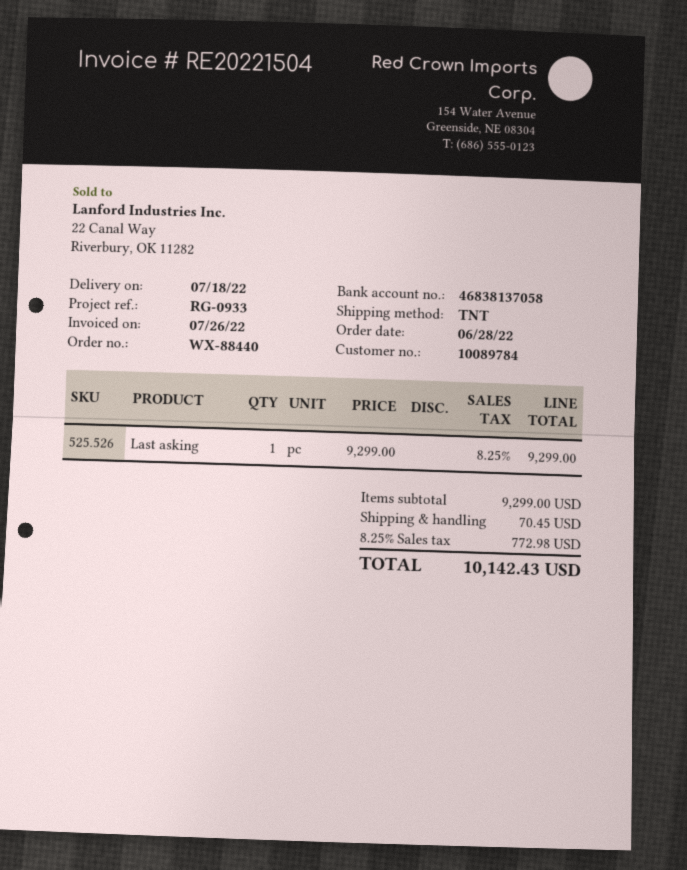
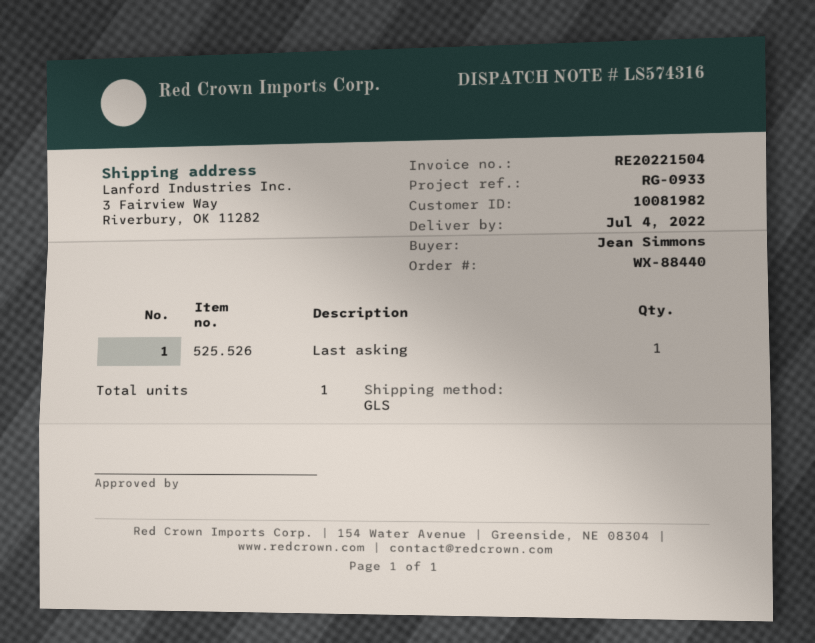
delivery date: 2022-07-18 -> 2022-07-04
customer number: 10089784 -> 10081982
shipping method: TNT -> GLS

